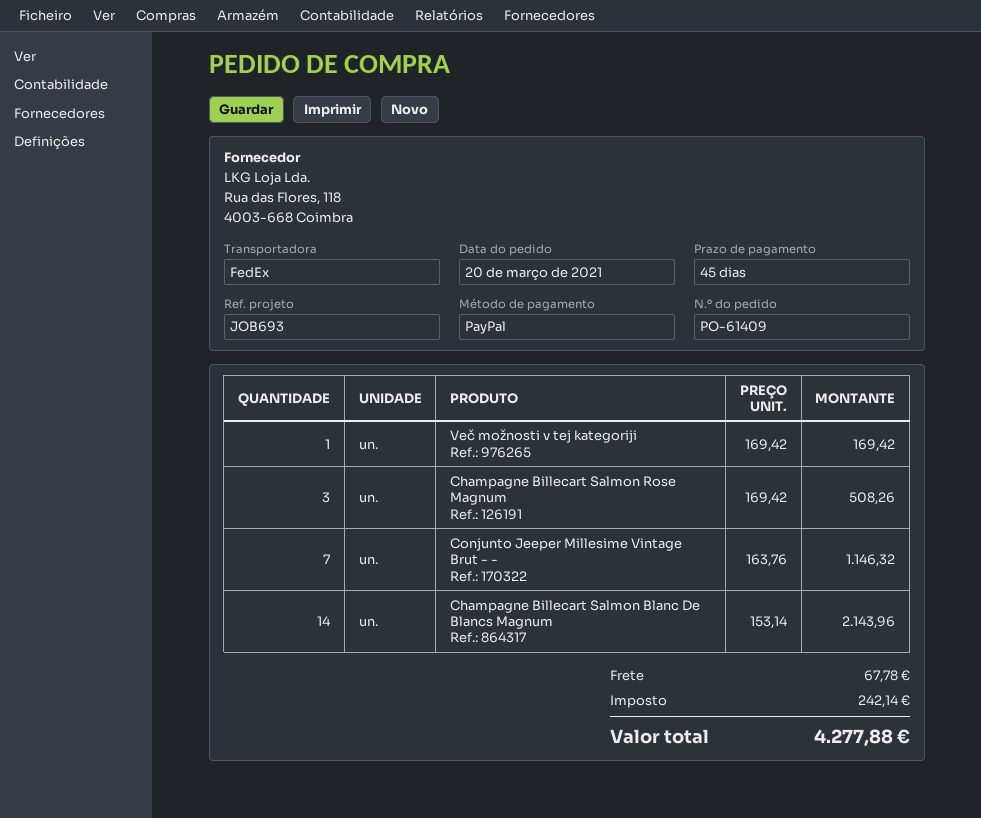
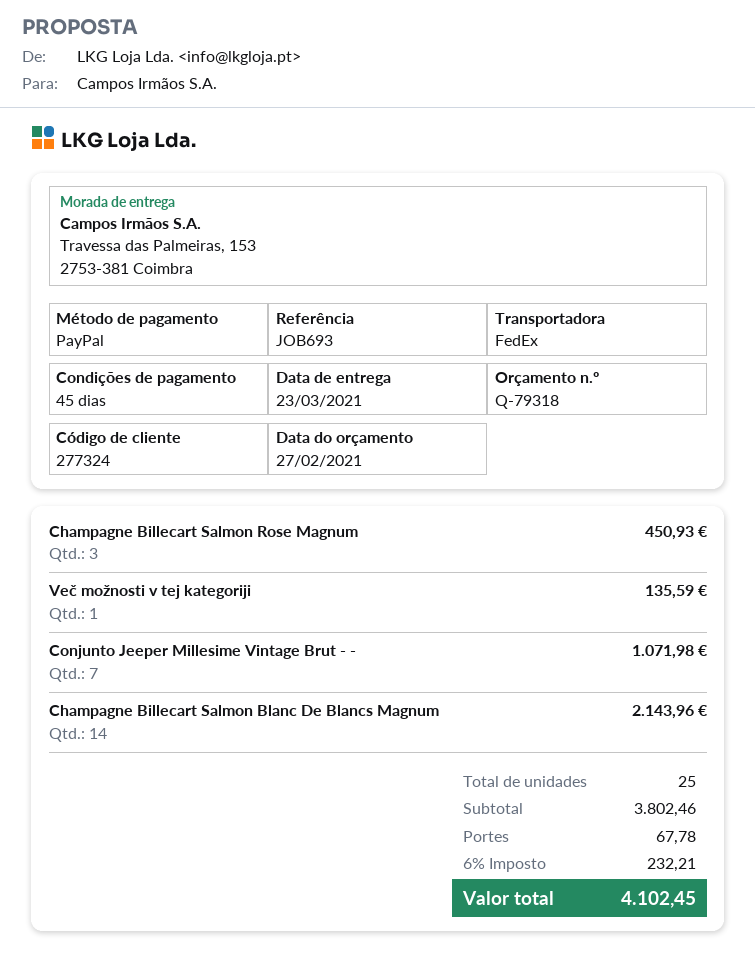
Več možnosti v tej kategoriji: 1 for 169.42 -> 1 for 135.59
Champagne Billecart Salmon Rose Magnum: 3 for 508.26 -> 3 for 450.93
Conjunto Jeeper Millesime Vintage Brut - -: 7 for 1146.32 -> 7 for 1071.98
tax: 242.14 -> 232.21
total: 4277.88 -> 4102.45

